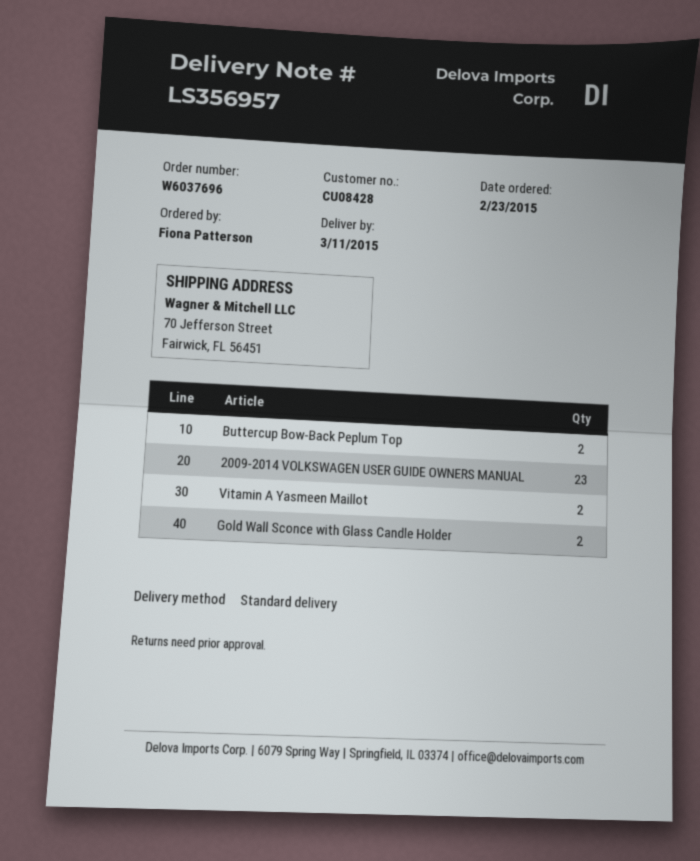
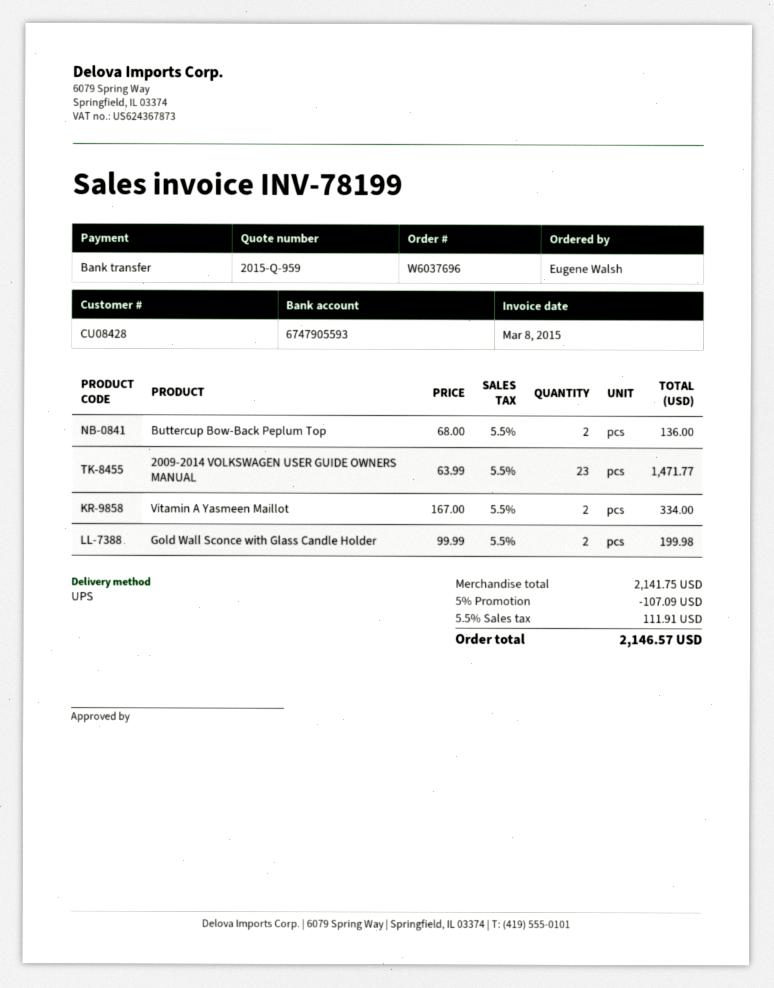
ordered by: Fiona Patterson -> Eugene Walsh
shipping method: standard -> UPS

